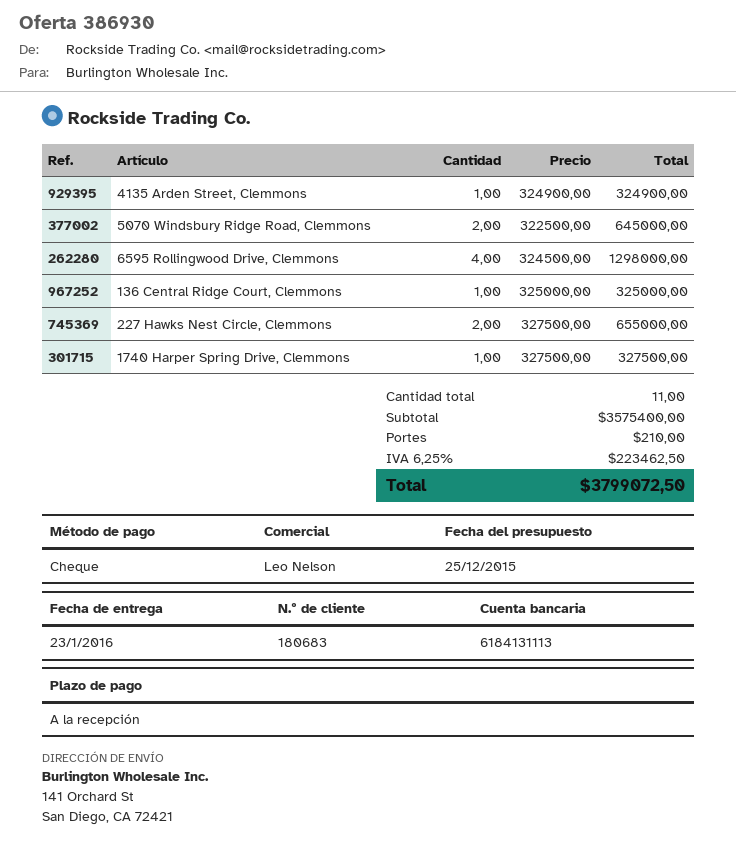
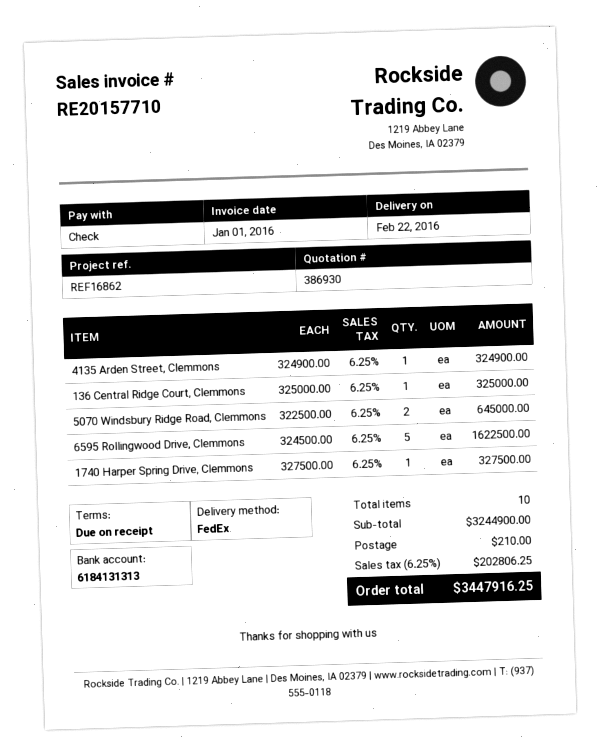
delivery date: 2016-01-23 -> 2016-02-22
bank account: 6184131113 -> 6184131313
6595 Rollingwood Drive, Clemmons: 4 x 324500.00 = 1298000.00 -> 5 x 324500.00 = 1622500.00
227 Hawks Nest Circle, Clemmons: 2 x 327500.00 = 655000.00 -> none
total quantity: 11 -> 10
subtotal: 3575400.00 -> 3244900.00
tax: 6.25% = 223462.50 -> 6.25% = 202806.25
total: 3799072.50 -> 3447916.25

